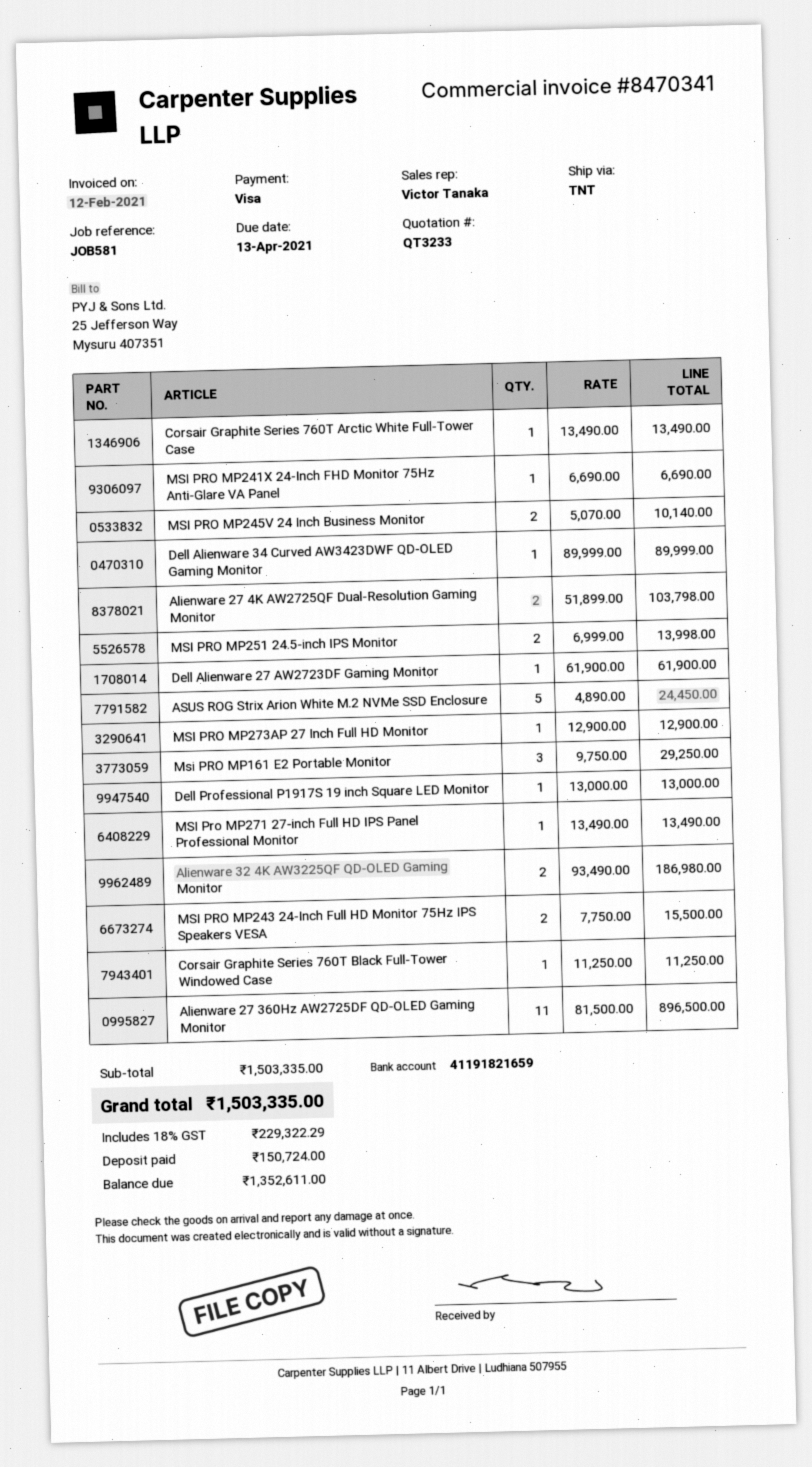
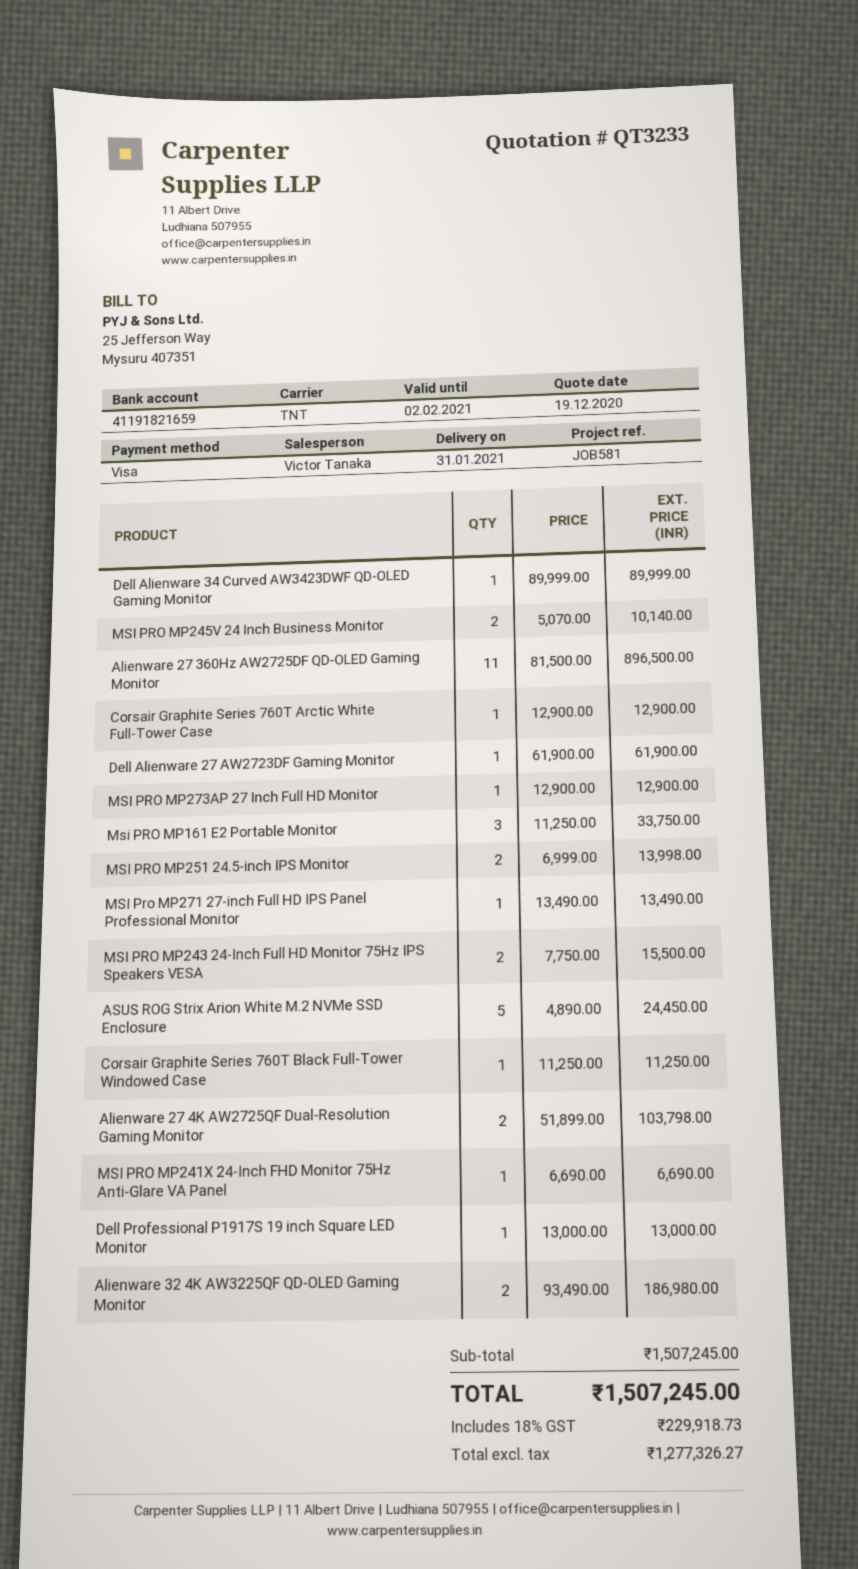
Corsair Graphite Series 760T Arctic White Full-Tower Case: 1 x 13490.00 = 13490.00 -> 1 x 12900.00 = 12900.00
Msi PRO MP161 E2 Portable Monitor: 3 x 9750.00 = 29250.00 -> 3 x 11250.00 = 33750.00
subtotal: 1503335.00 -> 1507245.00
tax: 18% = 229322.29 -> 18% = 229918.73
total: 1503335.00 -> 1507245.00

